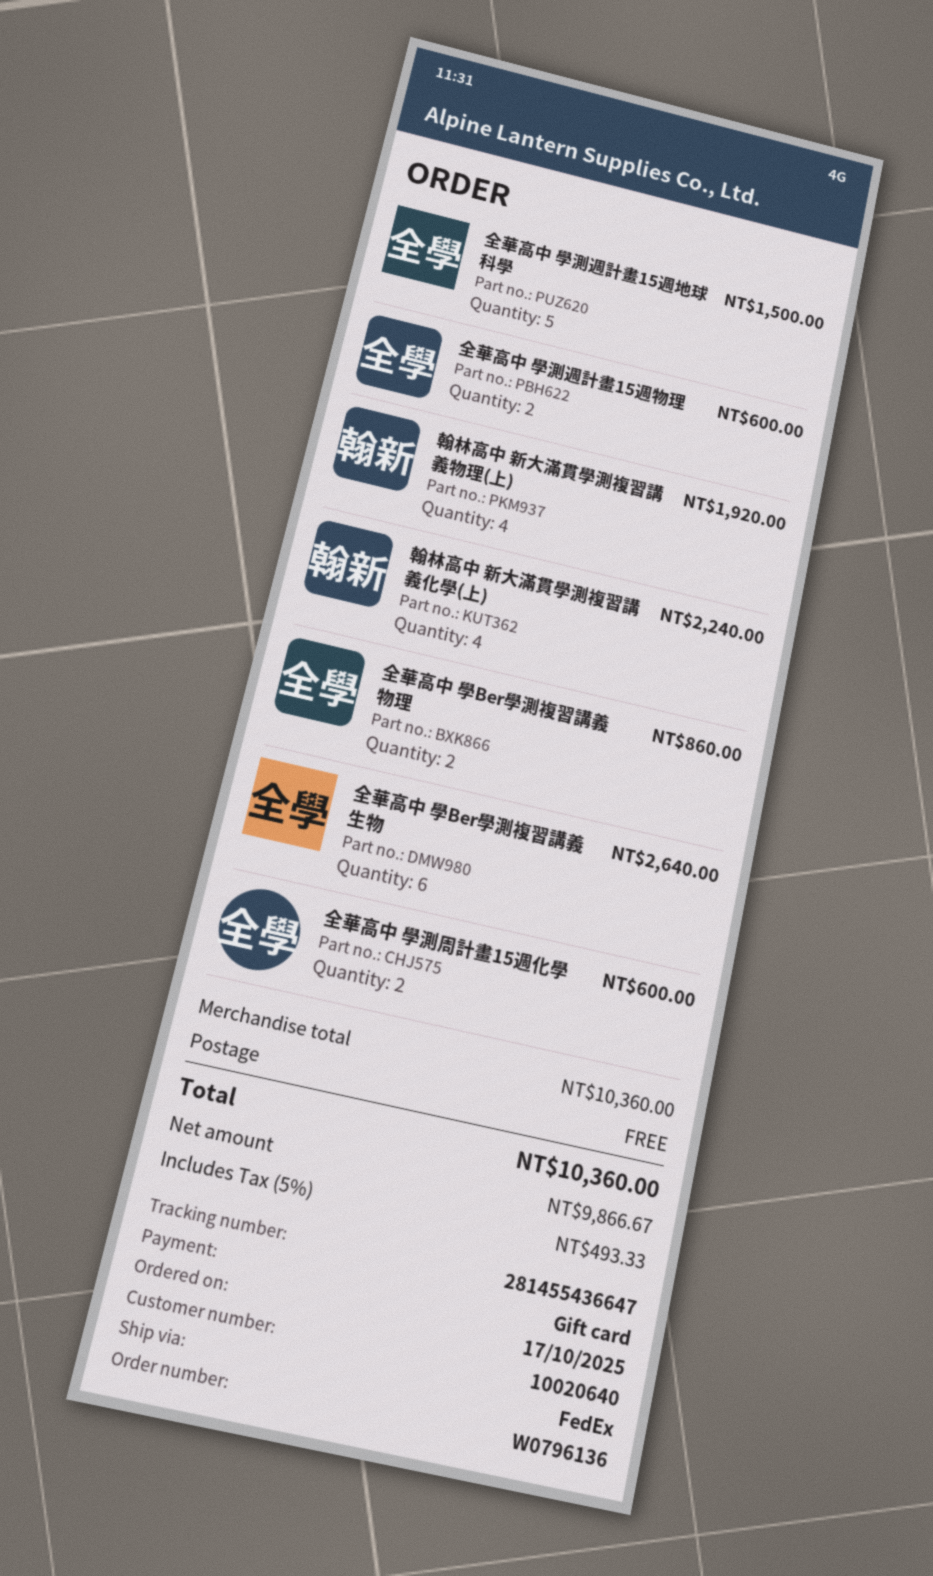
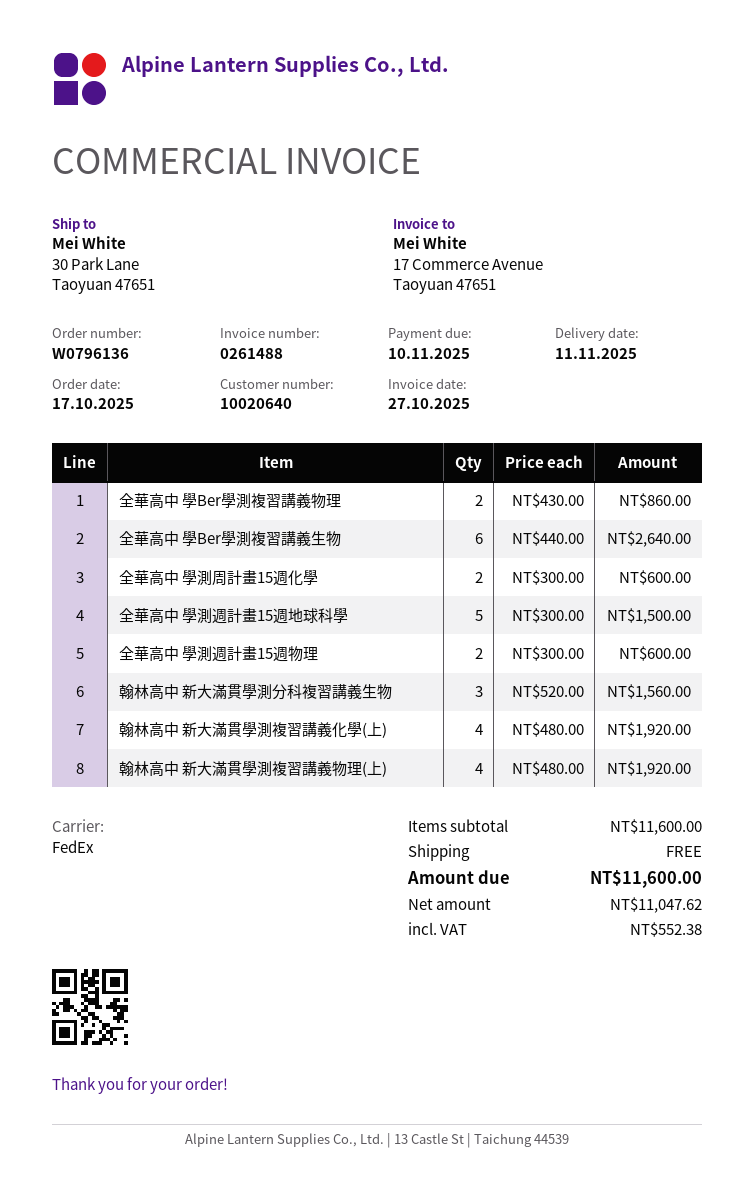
翰林高中 新大滿貫學測複習講義化學(上): 4 for 2240.00 -> 4 for 1920.00
翰林高中 新大滿貫學測分科複習講義生物: none -> 3 for 1560.00
subtotal: 10360.00 -> 11600.00
net: 9866.67 -> 11047.62
tax: 493.33 -> 552.38
total: 10360.00 -> 11600.00

